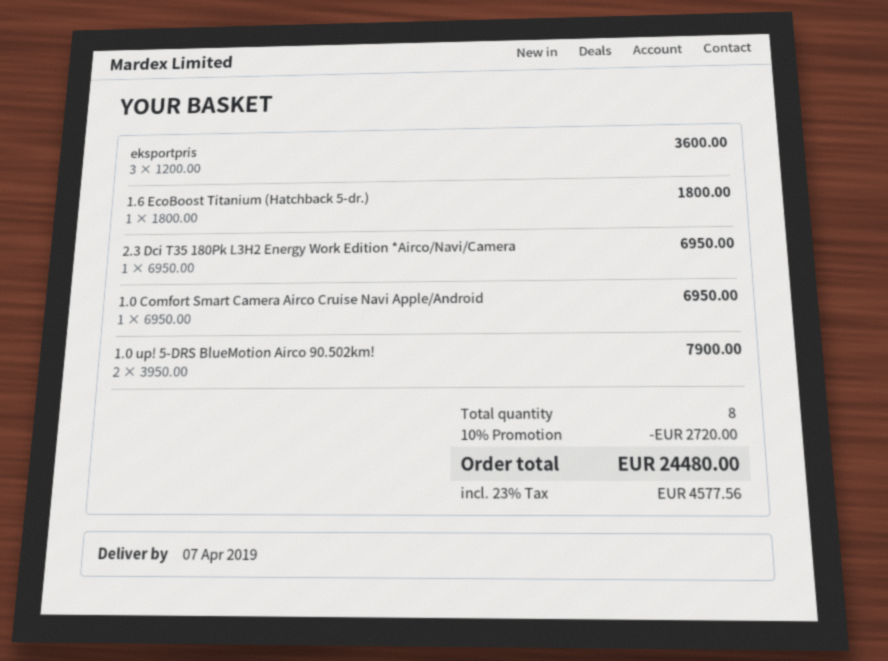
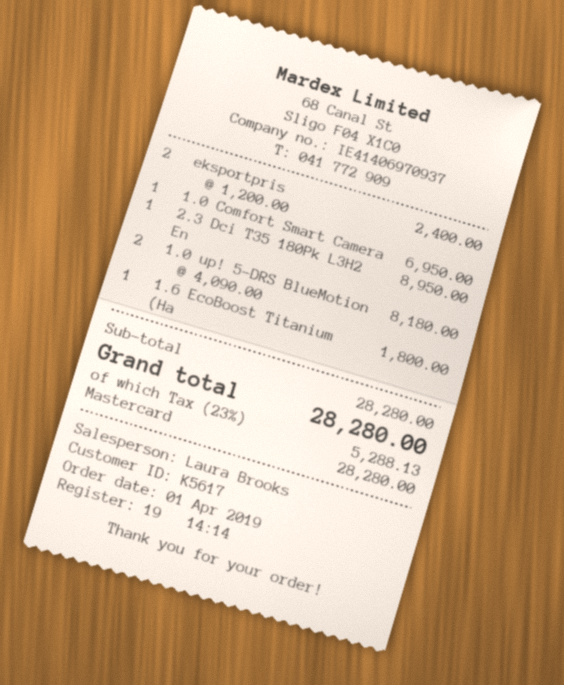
eksportpris: 3 x 1200.00 = 3600.00 -> 2 x 1200.00 = 2400.00
2.3 Dci T35 180Pk L3H2 Energy Work Edition *Airco/Navi/Camera: 1 x 6950.00 = 6950.00 -> 1 x 8950.00 = 8950.00
1.0 up! 5-DRS BlueMotion Airco 90.502km!: 2 x 3950.00 = 7900.00 -> 2 x 4090.00 = 8180.00
discount: 10% = 2720.00 -> none
tax: 23% = 4577.56 -> 23% = 5288.13
total: 24480.00 -> 28280.00

